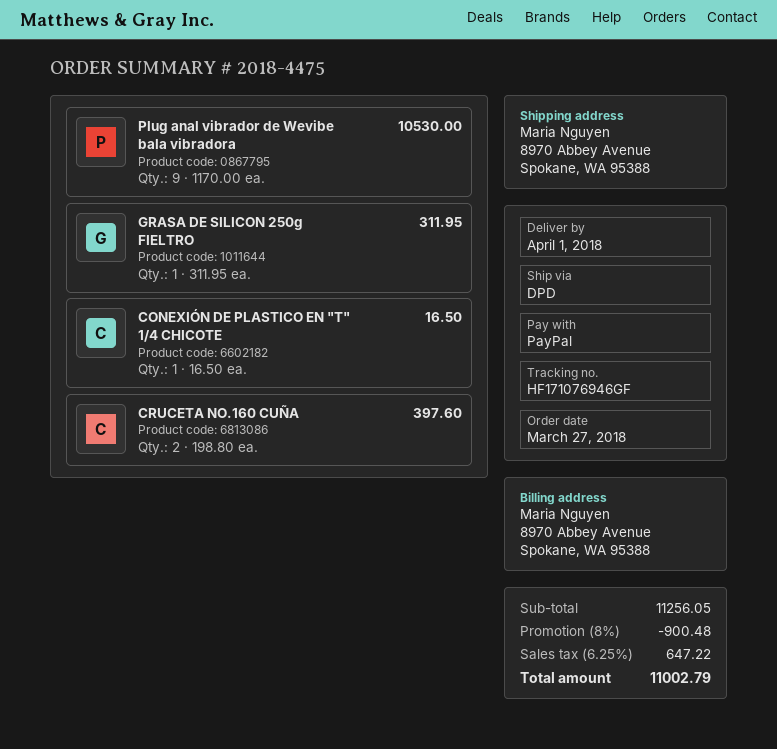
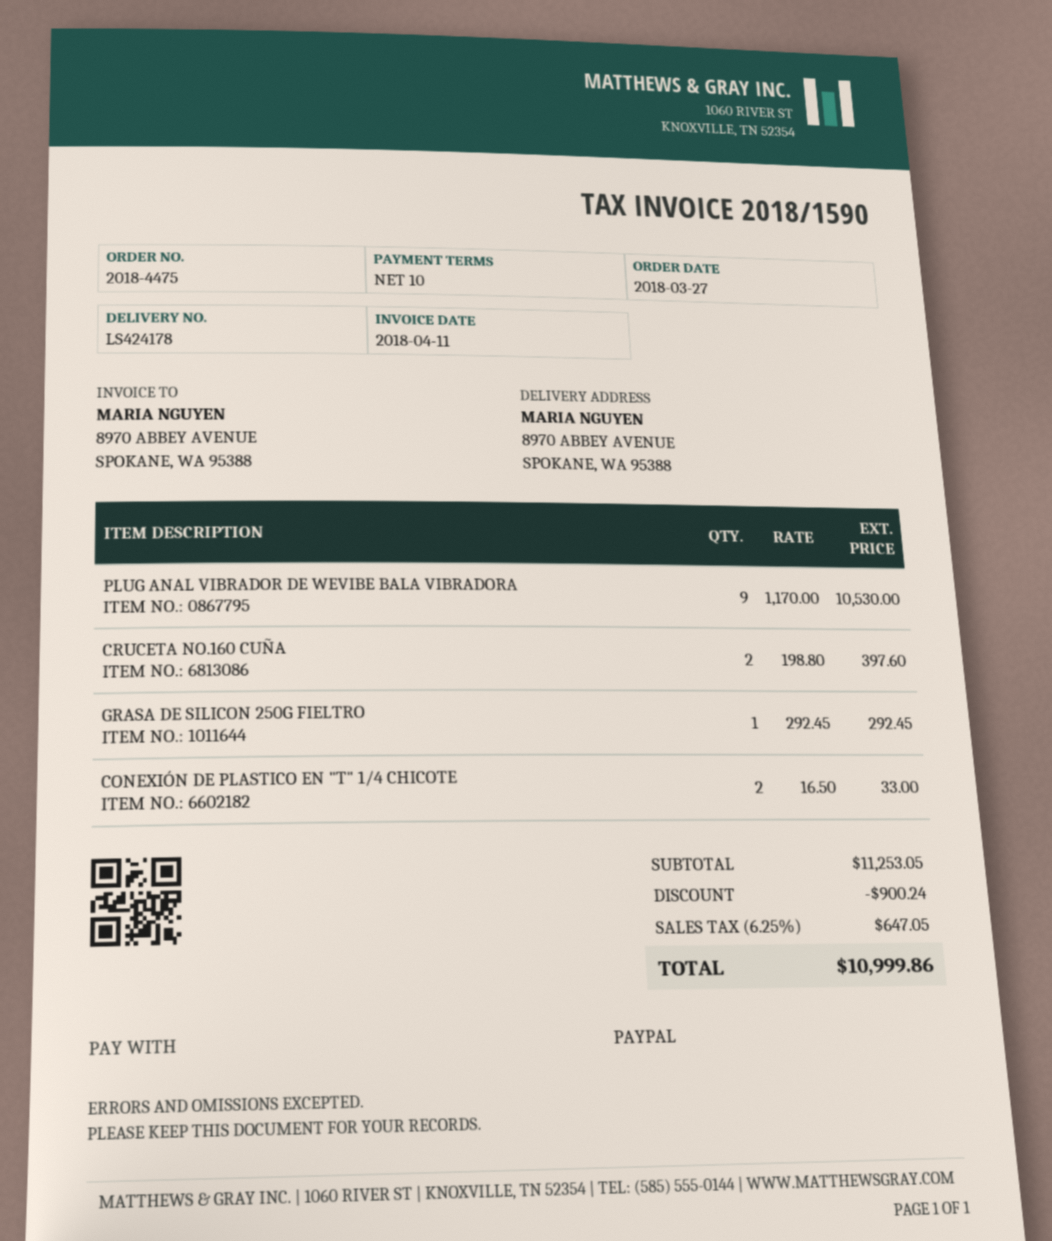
GRASA DE SILICON 250g FIELTRO: 1 x 311.95 = 311.95 -> 1 x 292.45 = 292.45
CONEXIÓN DE PLASTICO EN "T" 1/4 CHICOTE: 1 x 16.50 = 16.50 -> 2 x 16.50 = 33.00
subtotal: 11256.05 -> 11253.05
discount: 900.48 -> 900.24
tax: 6.25% = 647.22 -> 6.25% = 647.05
total: 11002.79 -> 10999.86

